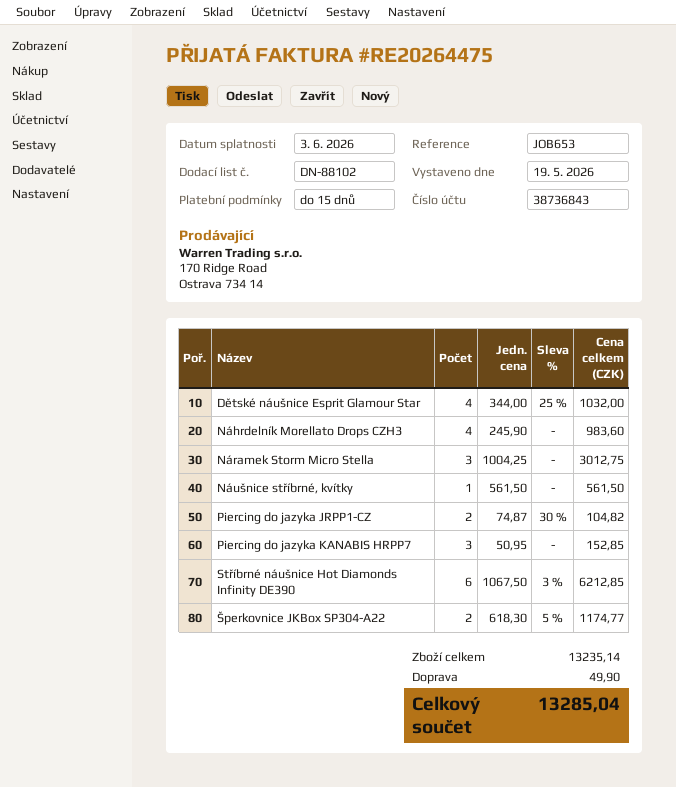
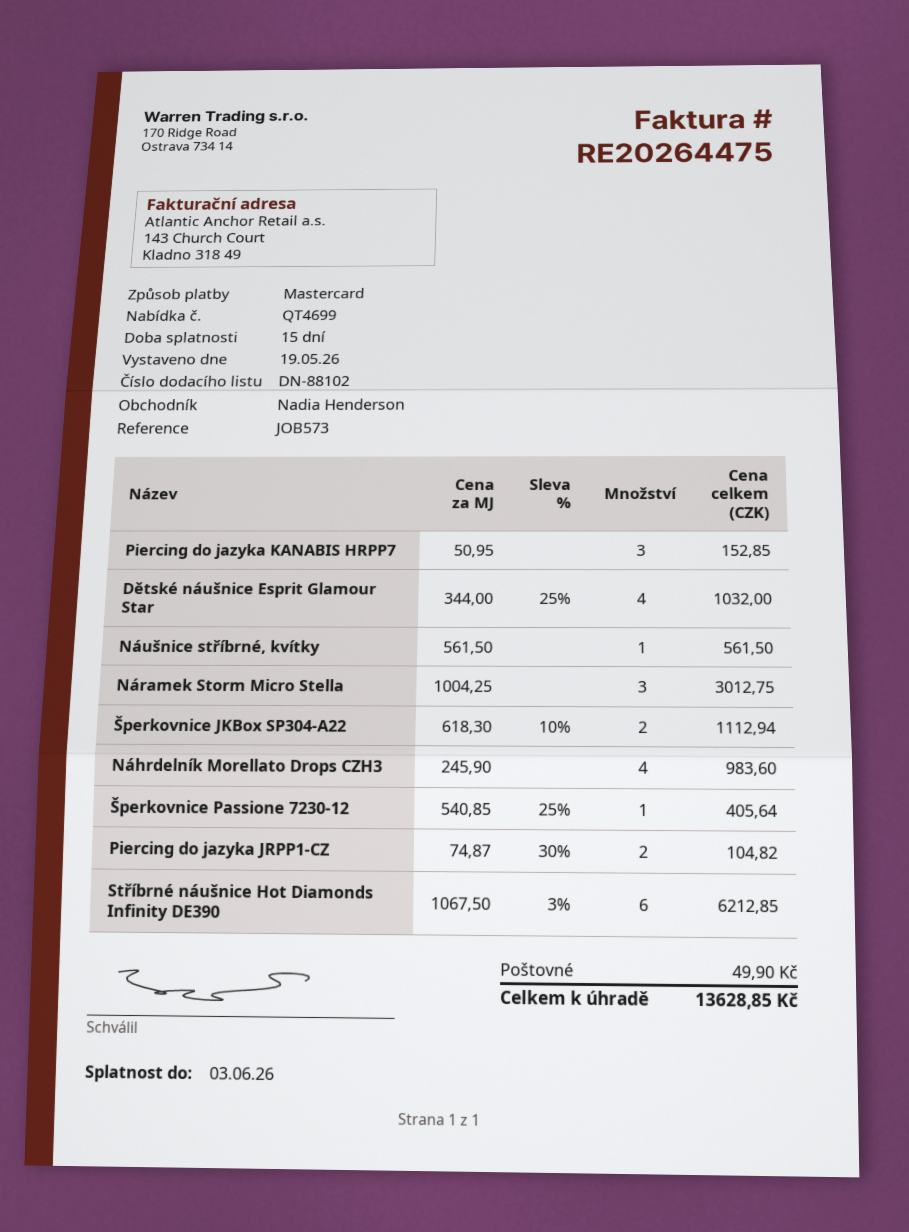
reference: JOB653 -> JOB573
Šperkovnice JKBox SP304-A22: 2 x 618.30 - 5% = 1174.77 -> 2 x 618.30 - 10% = 1112.94
Šperkovnice Passione 7230-12: none -> 1 x 540.85 - 25% = 405.64
total: 13285.04 -> 13628.85

